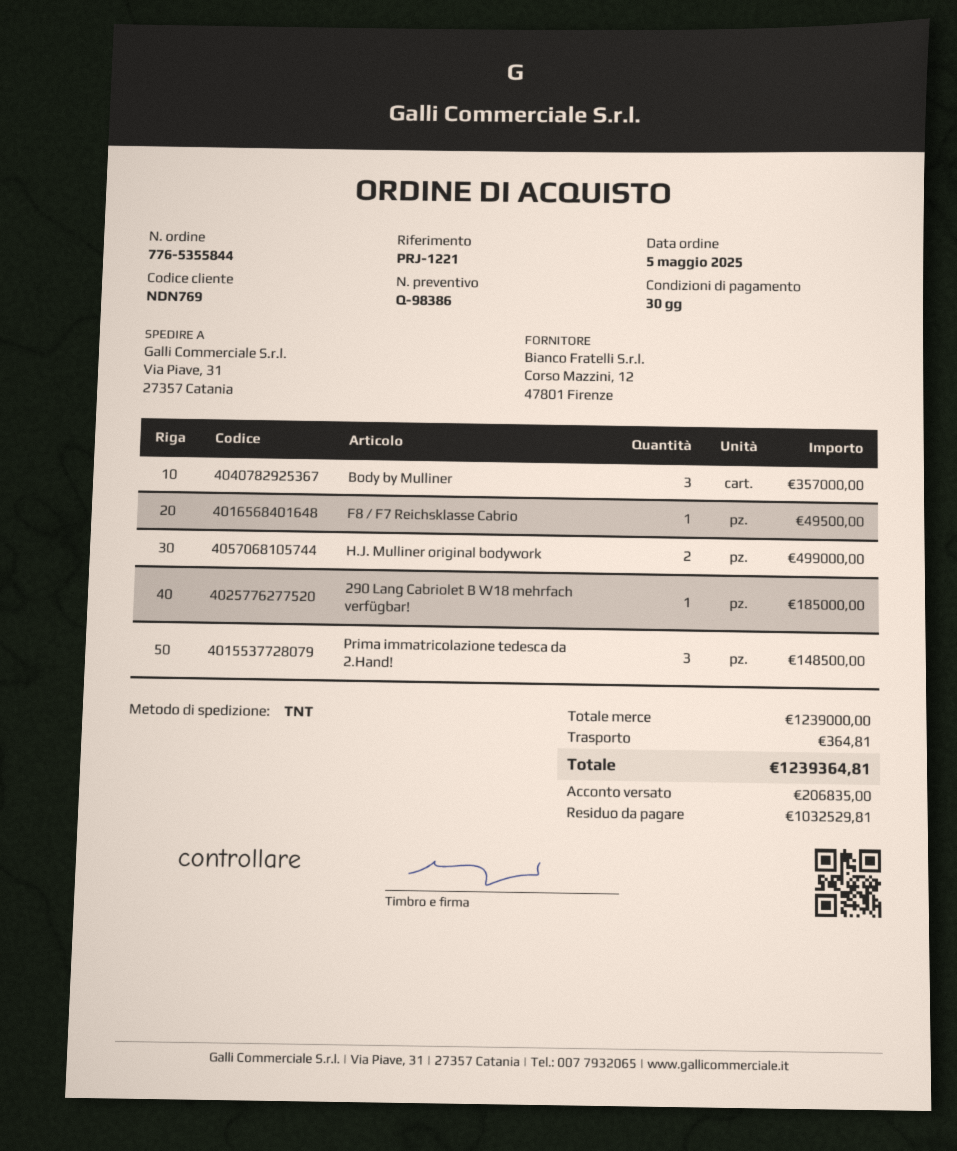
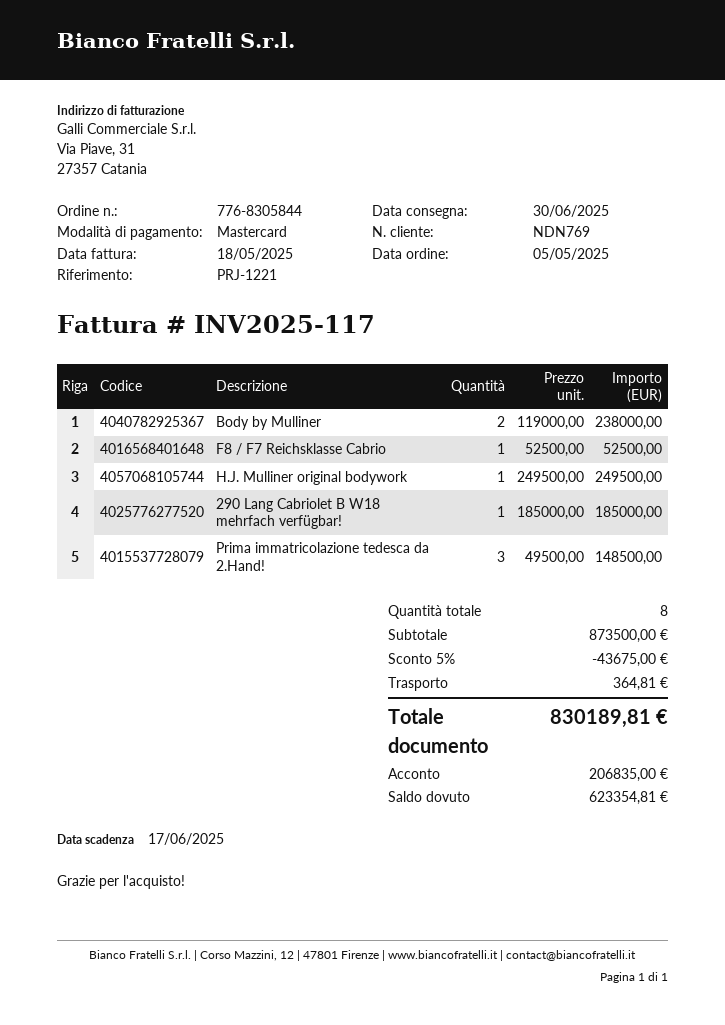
order number: 776-5355844 -> 776-8305844
Body by Mulliner: 3 for 357000.00 -> 2 for 238000.00
F8 / F7 Reichsklasse Cabrio: 1 for 49500.00 -> 1 for 52500.00
H.J. Mulliner original bodywork: 2 for 499000.00 -> 1 for 249500.00
subtotal: 1239000.00 -> 873500.00
discount: none -> 5% = 43675.00
total: 1239364.81 -> 830189.81
balance: 1032529.81 -> 623354.81

